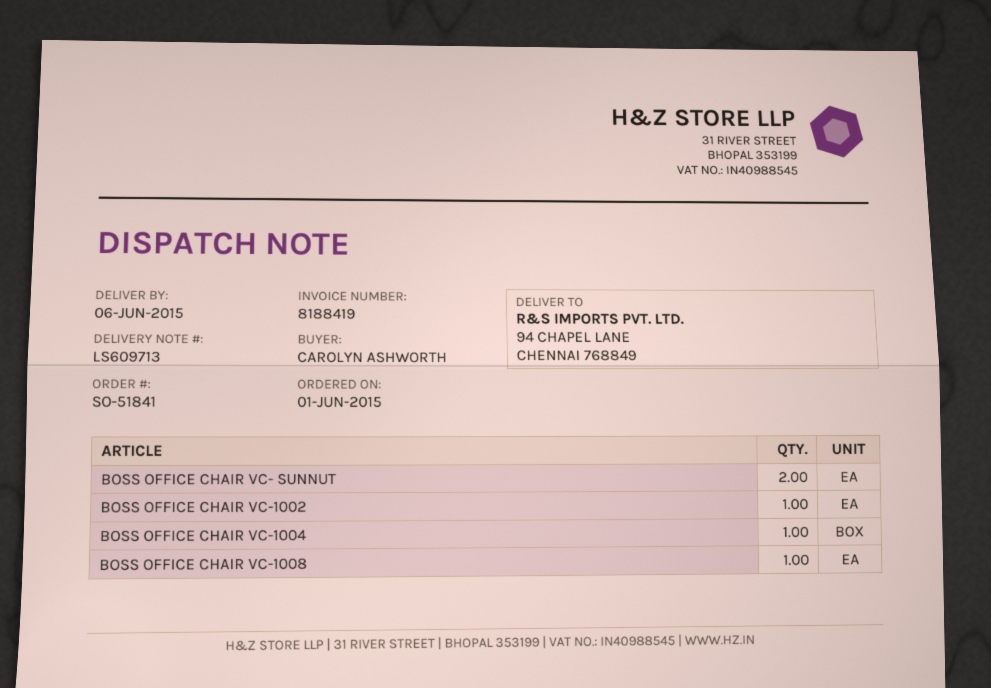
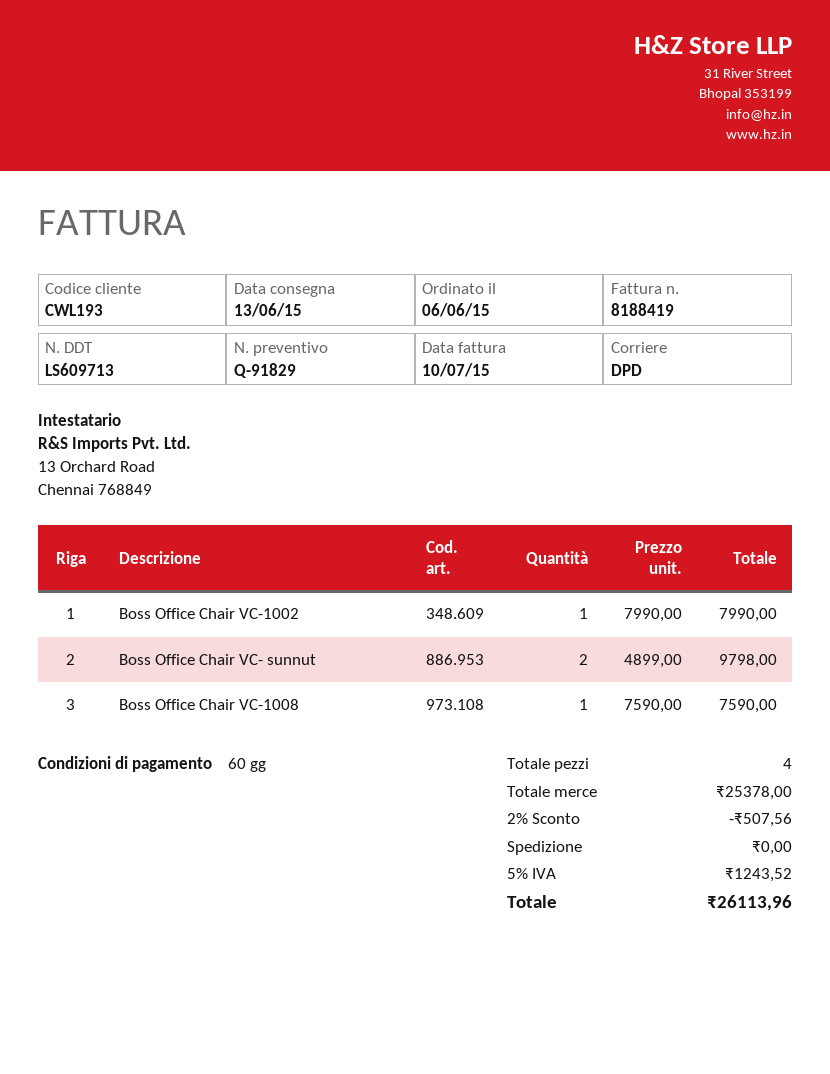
order date: 2015-06-01 -> 2015-06-06
delivery date: 2015-06-06 -> 2015-06-13
BOSS OFFICE CHAIR VC-1004: 1 -> none

